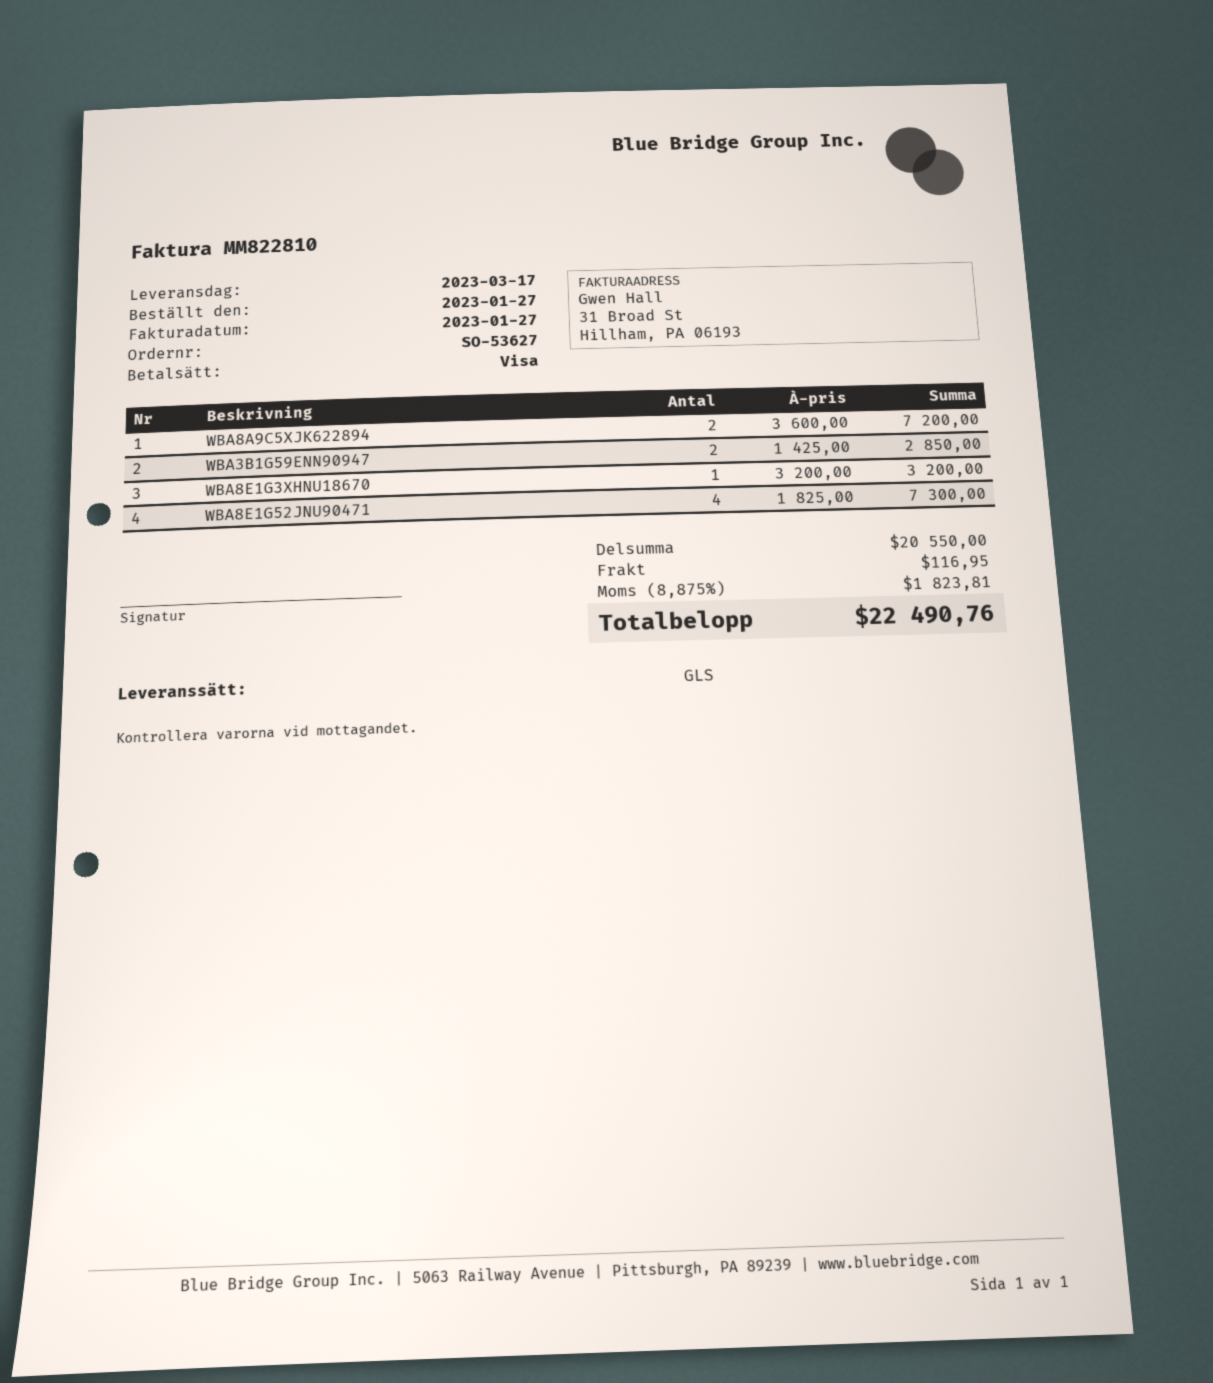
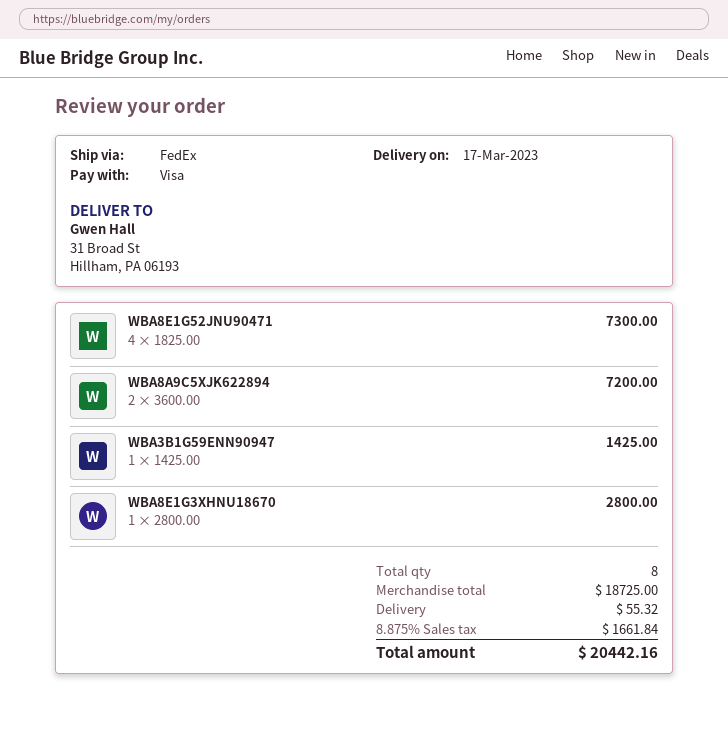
shipping method: GLS -> FedEx
WBA3B1G59ENN90947: 2 x 1425.00 = 2850.00 -> 1 x 1425.00 = 1425.00
WBA8E1G3XHNU18670: 1 x 3200.00 = 3200.00 -> 1 x 2800.00 = 2800.00
subtotal: 20550.00 -> 18725.00
shipping: 116.95 -> 55.32
tax: 8.875% = 1823.81 -> 8.875% = 1661.84
total: 22490.76 -> 20442.16

